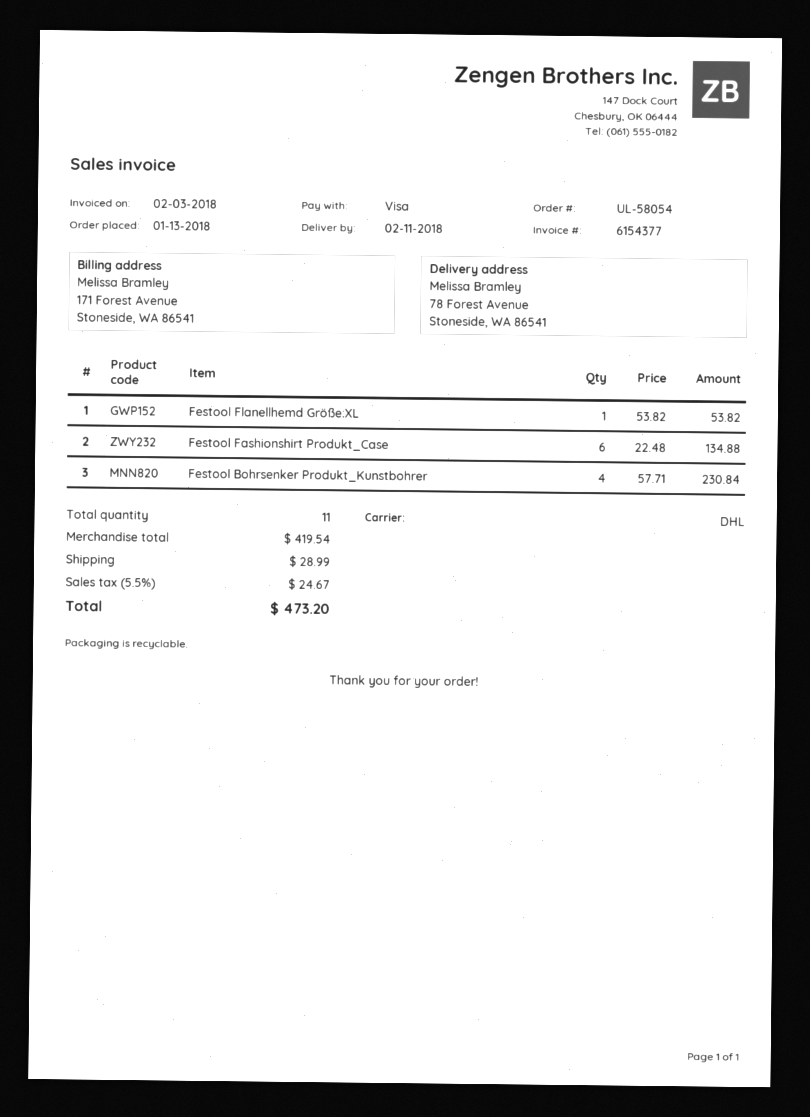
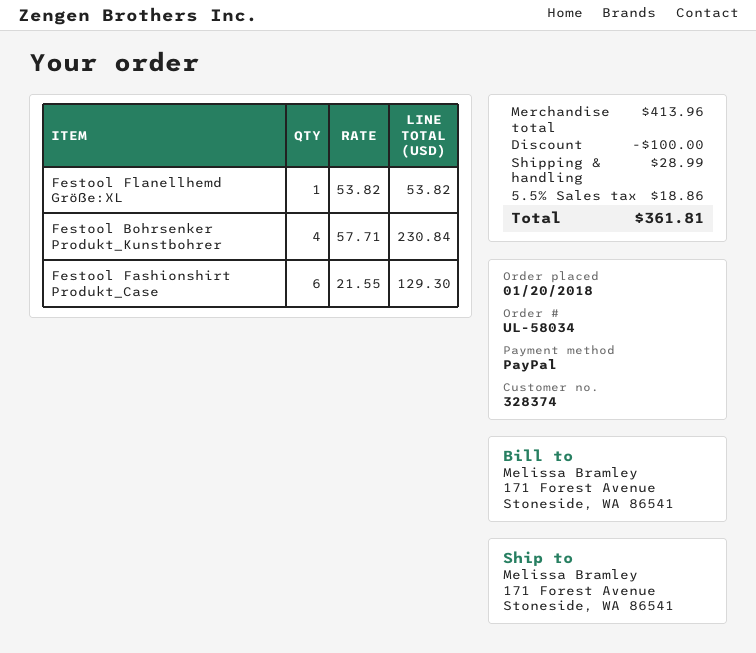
order number: UL-58054 -> UL-58034
order date: 2018-01-13 -> 2018-01-20
payment method: Visa -> PayPal
ship to: 78 Forest Avenue, Stoneside, WA 86541 -> 171 Forest Avenue, Stoneside, WA 86541
Festool Fashionshirt Produkt_Case: 6 x 22.48 = 134.88 -> 6 x 21.55 = 129.30
subtotal: 419.54 -> 413.96
discount: none -> 100.00
tax: 5.5% = 24.67 -> 5.5% = 18.86
total: 473.20 -> 361.81

